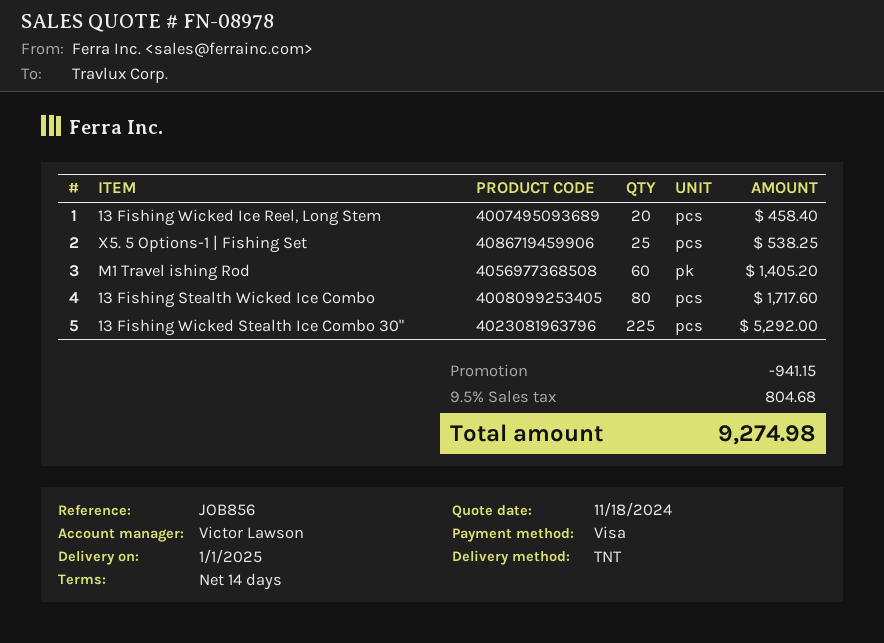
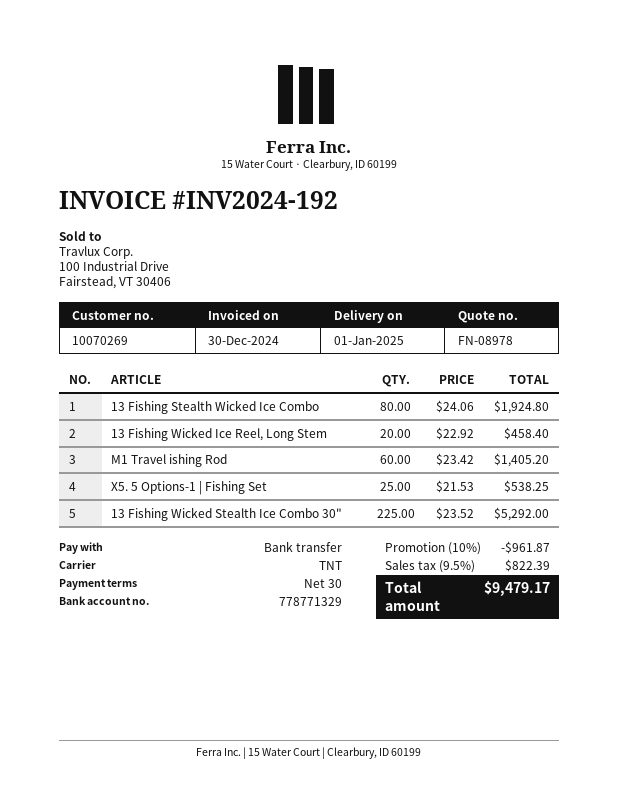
payment terms: 14 days -> 30 days
payment method: Visa -> bank transfer
13 Fishing Stealth Wicked Ice Combo: 80 for 1717.60 -> 80 for 1924.80
discount: 941.15 -> 961.87
tax: 9.5% = 804.68 -> 9.5% = 822.39
total: 9274.98 -> 9479.17

